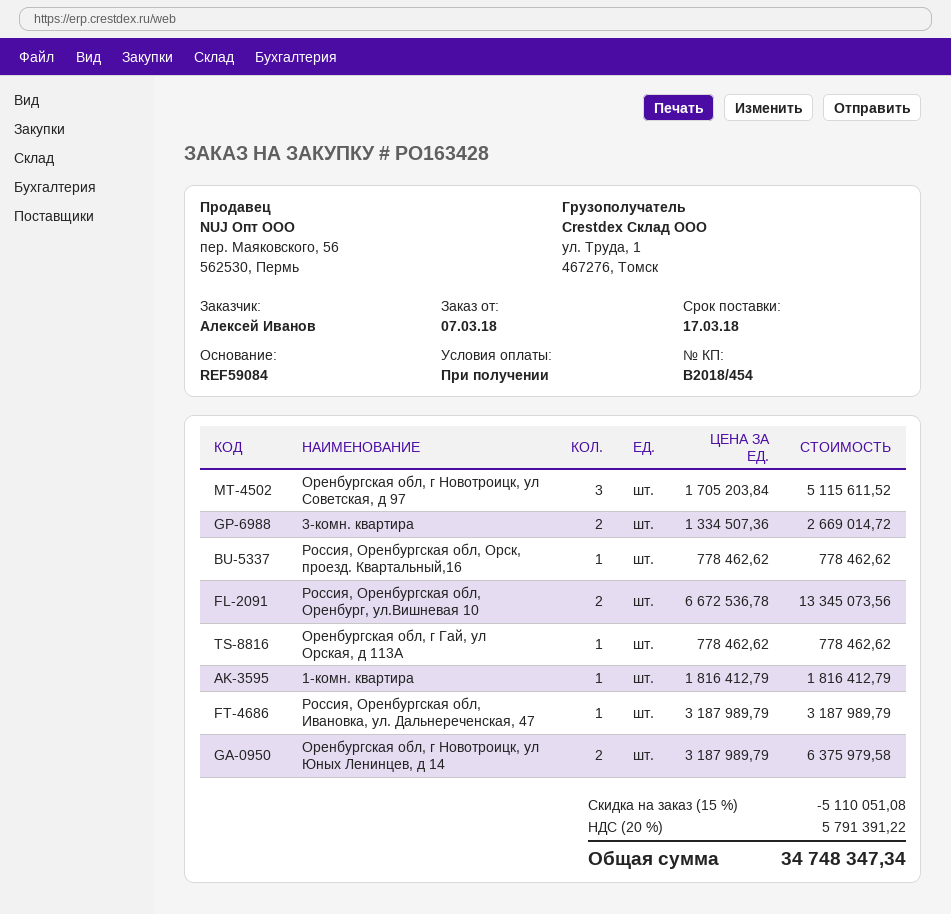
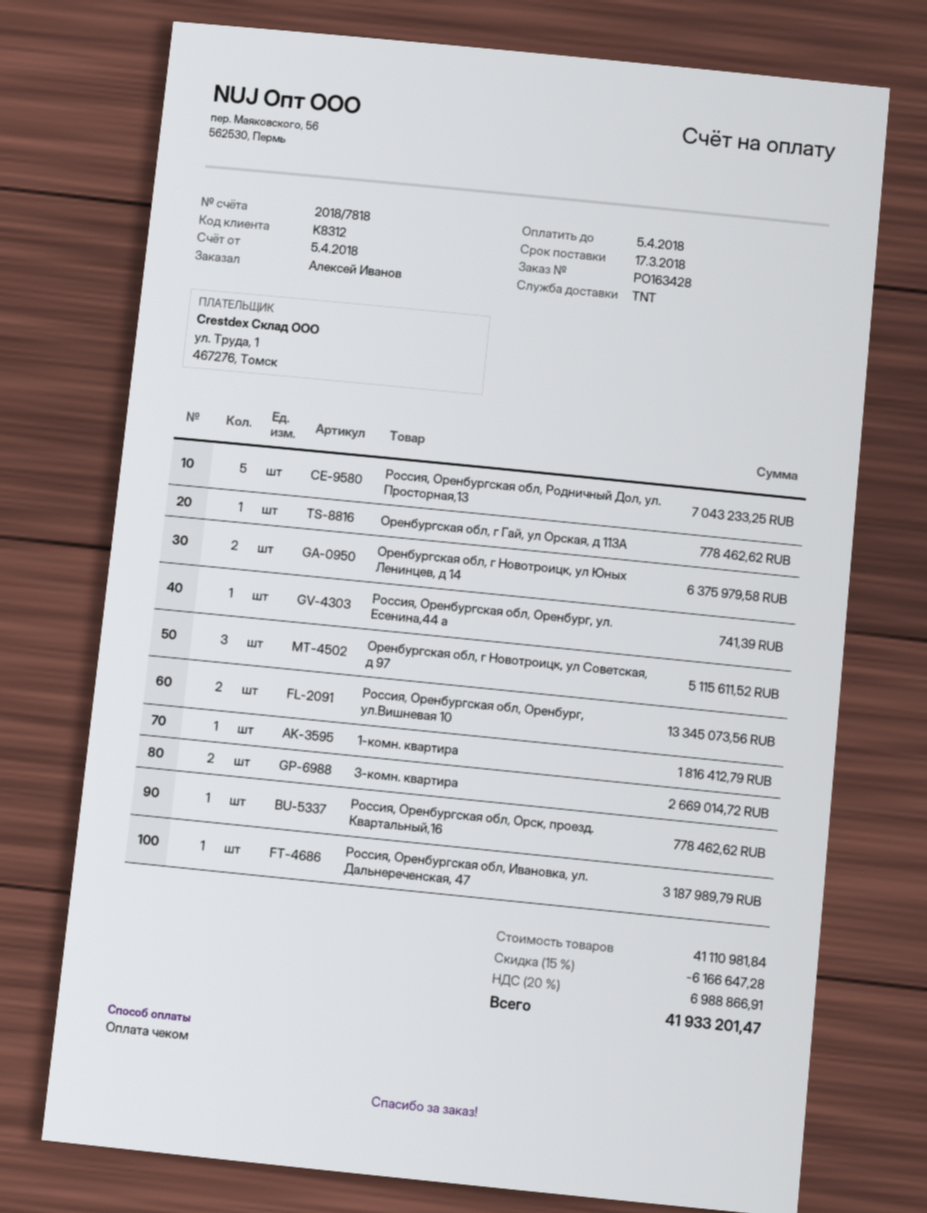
Россия, Оренбургская обл, Родничный Дол, ул. Просторная,13: none -> 5 for 7043233.25
Россия, Оренбургская обл, Оренбург, ул. Есенина,44 а: none -> 1 for 741.39
discount: 15% = 5110051.08 -> 15% = 6166647.28
tax: 20% = 5791391.22 -> 20% = 6988866.91
total: 34748347.34 -> 41933201.47

